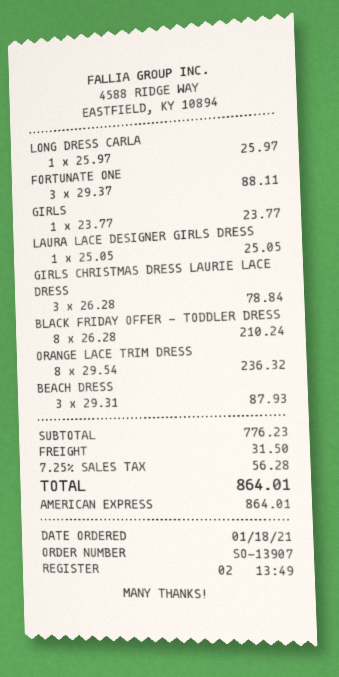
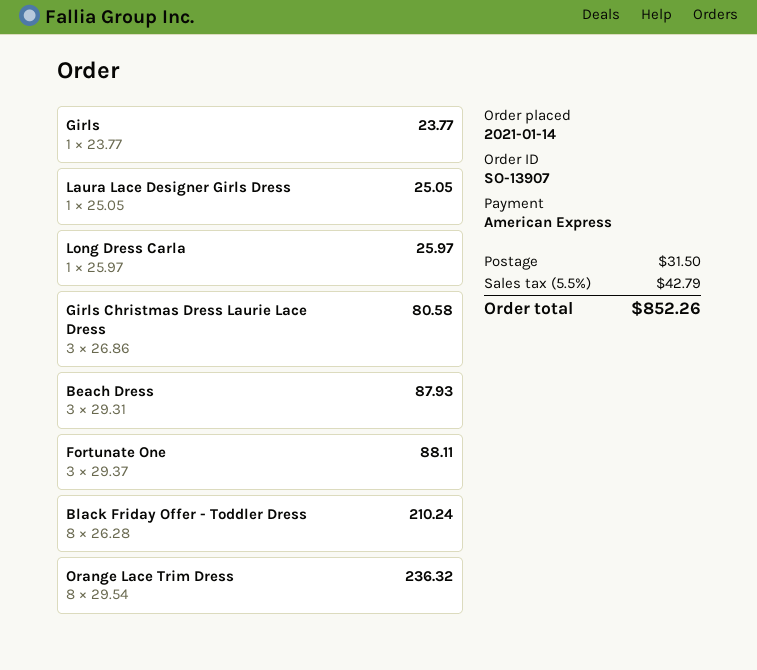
order date: 2021-01-18 -> 2021-01-14
GIRLS CHRISTMAS DRESS LAURIE LACE DRESS: 3 x 26.28 = 78.84 -> 3 x 26.86 = 80.58
tax: 7.25% = 56.28 -> 5.5% = 42.79
total: 864.01 -> 852.26

